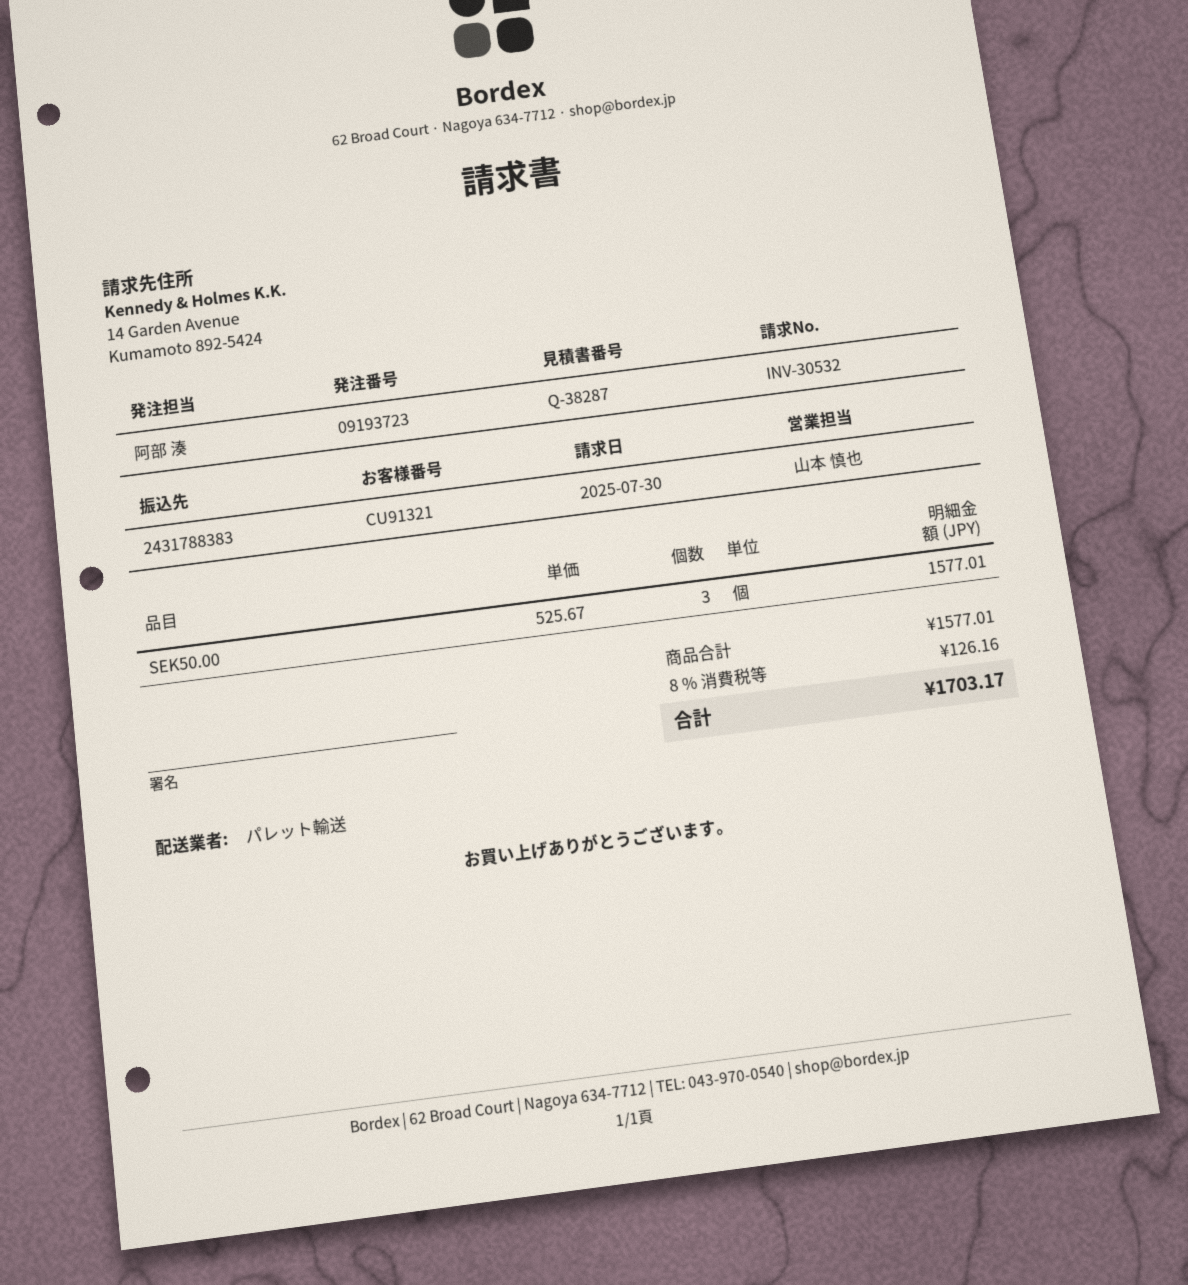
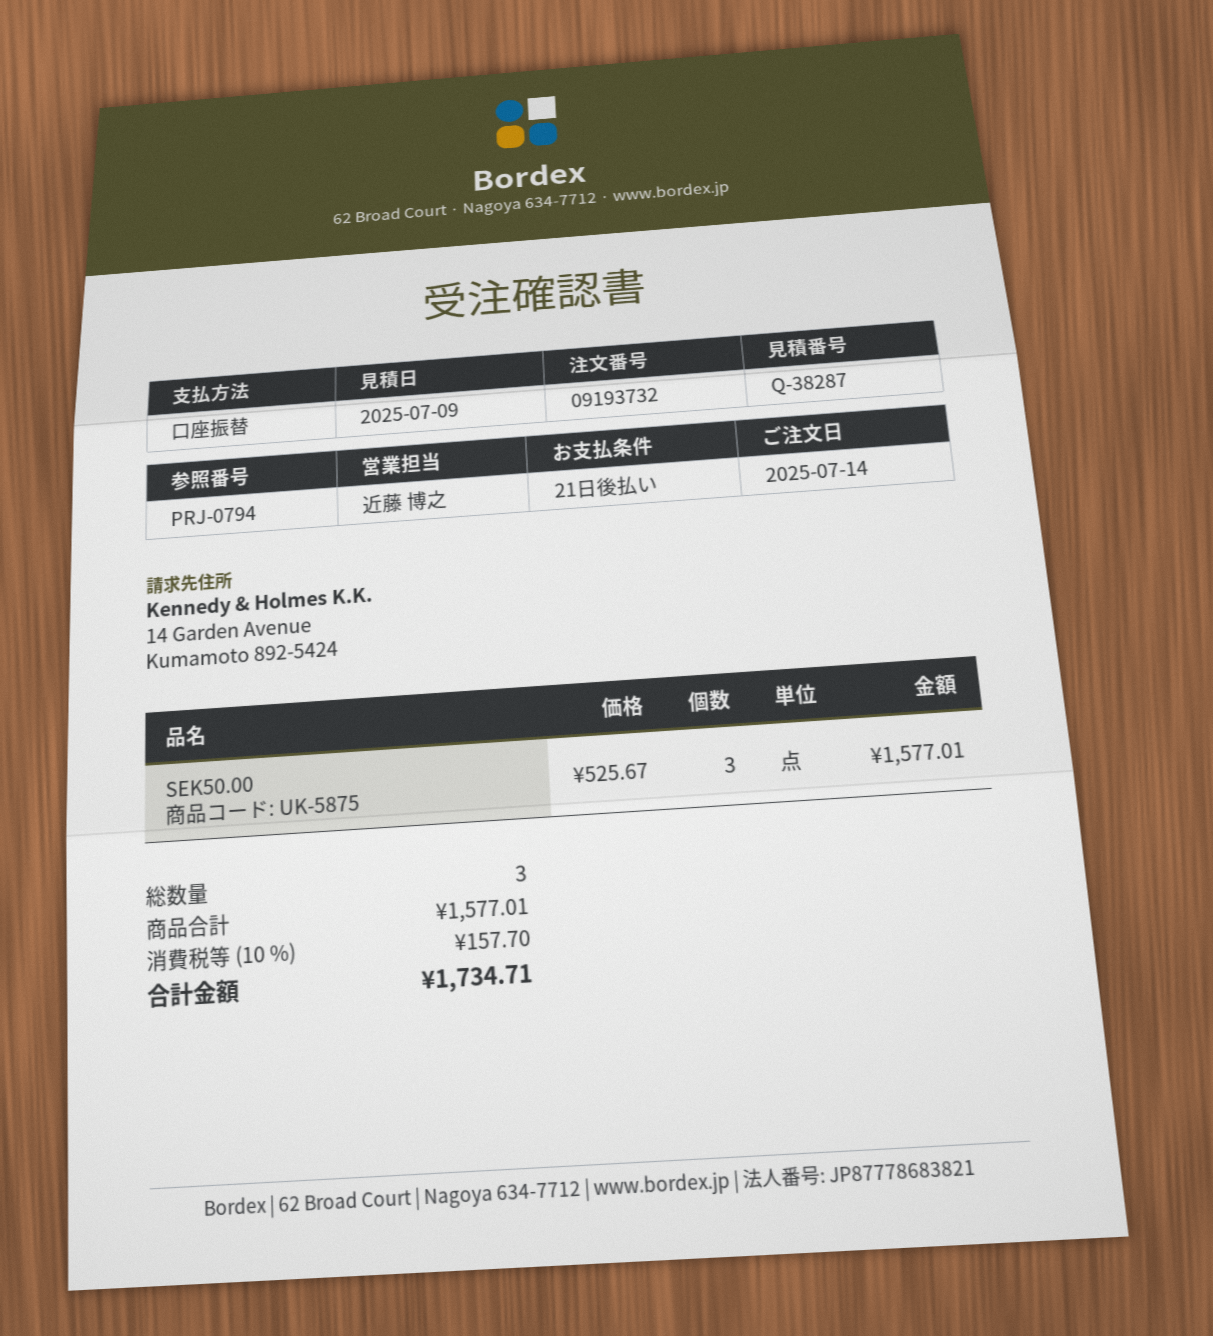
order number: 09193723 -> 09193732
sales rep: 山本 慎也 -> 近藤 博之
tax: 8% = 126.16 -> 10% = 157.70
total: 1703.17 -> 1734.71

